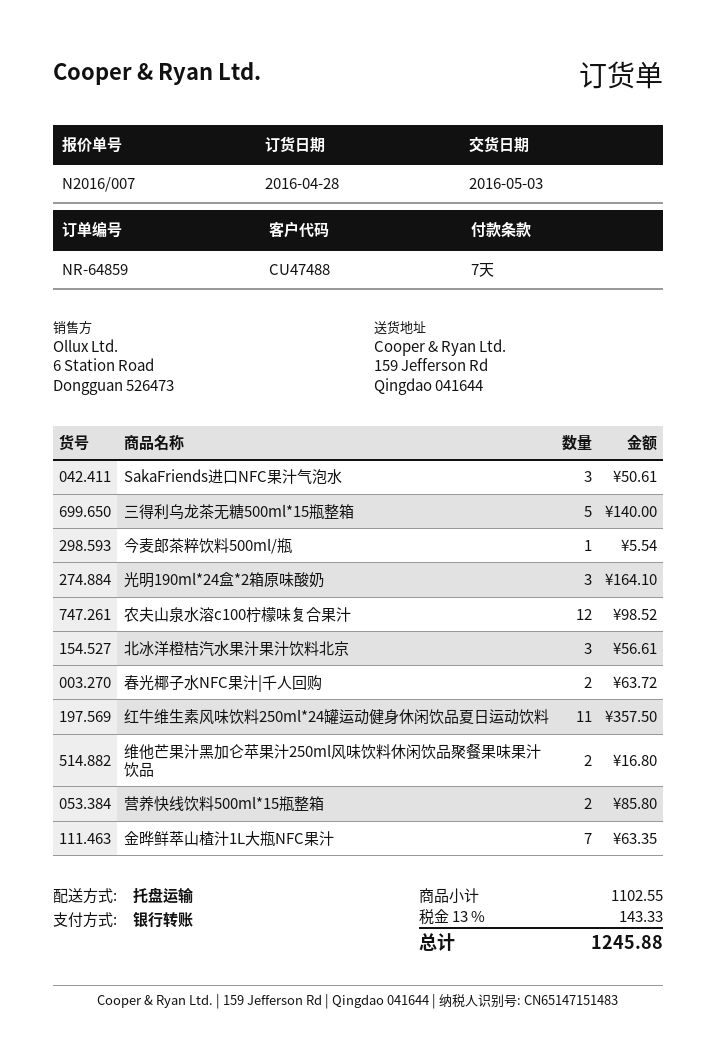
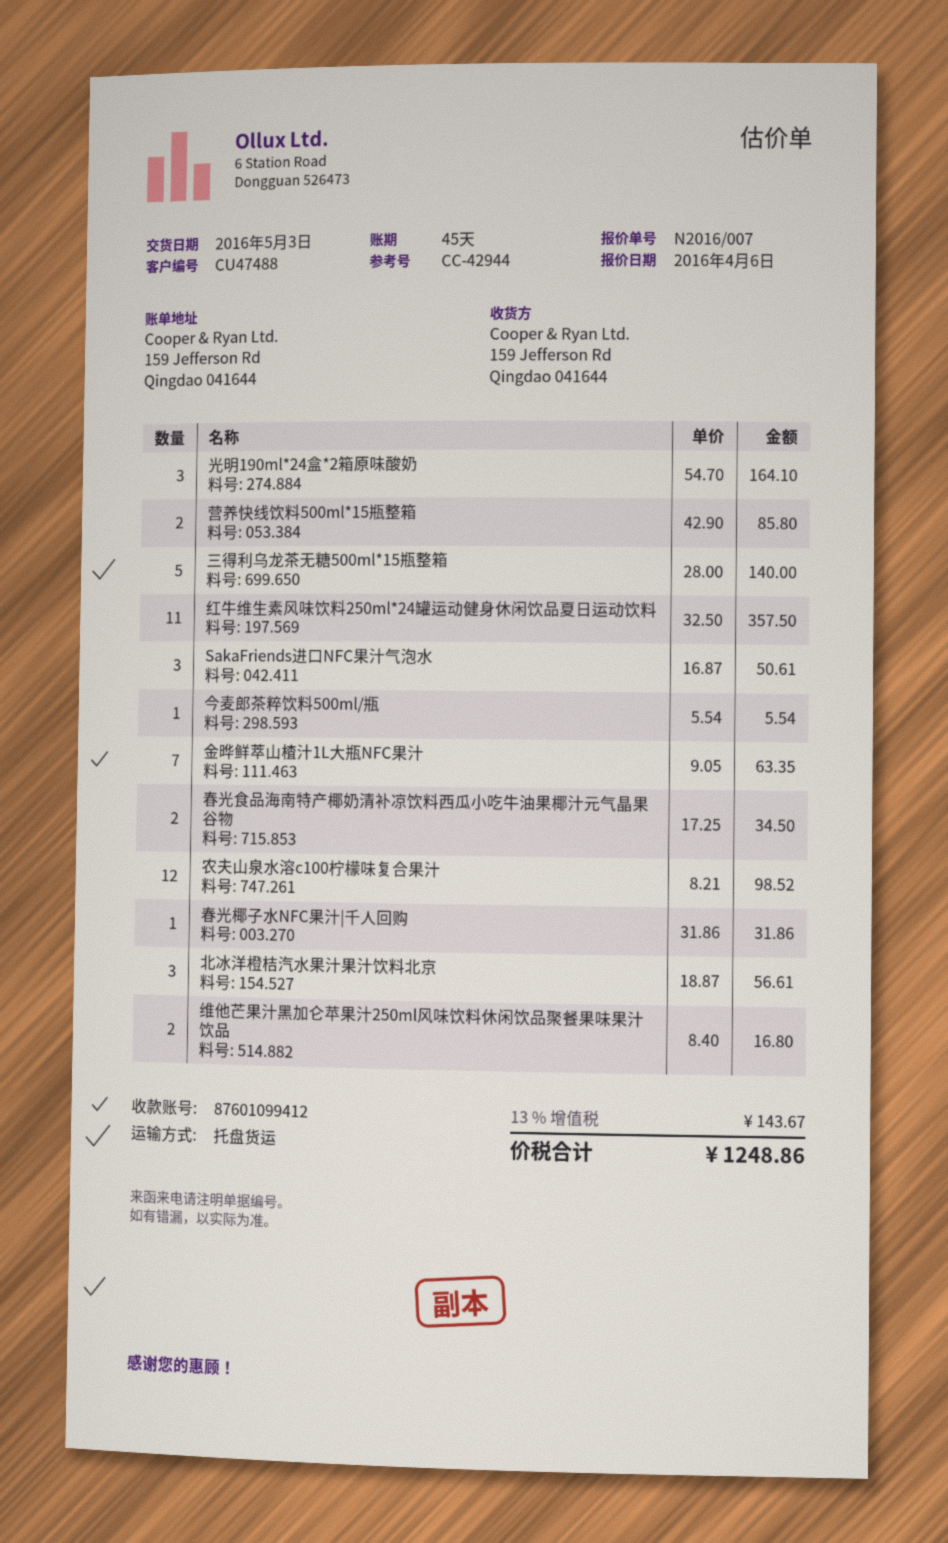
payment terms: 7 days -> 45 days
春光椰子水NFC果汁|千人回购: 2 for 63.72 -> 1 for 31.86
春光食品海南特产椰奶清补凉饮料西瓜小吃牛油果椰汁元气晶果谷物: none -> 2 for 34.50
tax: 13% = 143.33 -> 13% = 143.67
total: 1245.88 -> 1248.86

